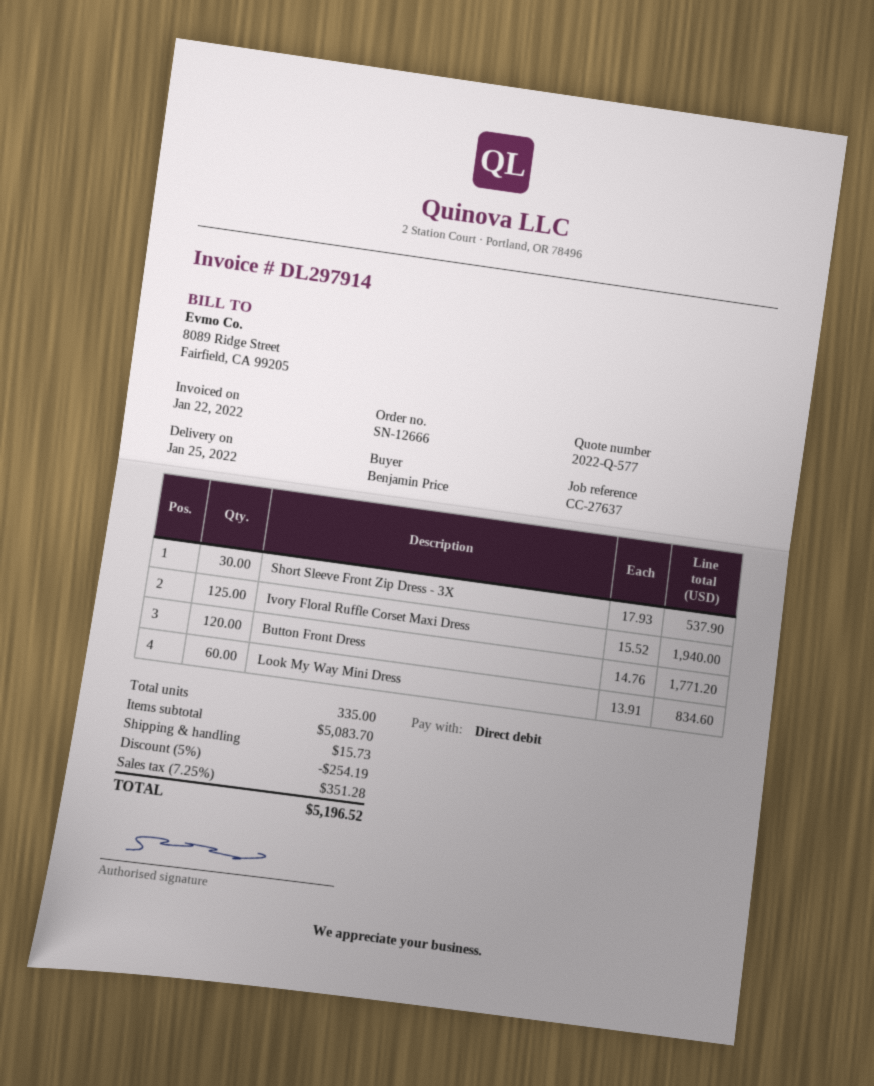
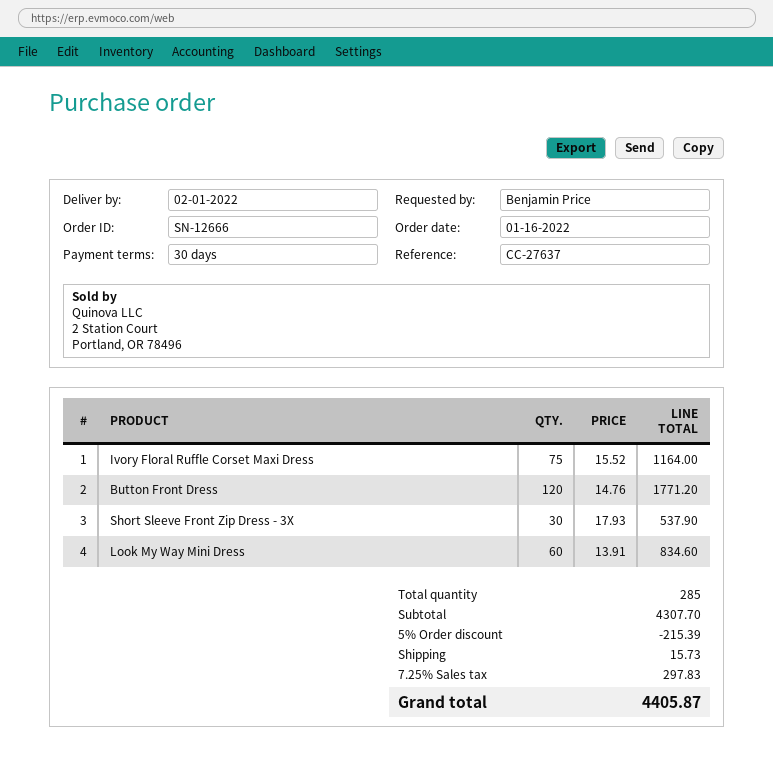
delivery date: 2022-01-25 -> 2022-02-01
Ivory Floral Ruffle Corset Maxi Dress: 125 x 15.52 = 1940.00 -> 75 x 15.52 = 1164.00
total quantity: 335 -> 285
subtotal: 5083.70 -> 4307.70
discount: 5% = 254.19 -> 5% = 215.39
tax: 7.25% = 351.28 -> 7.25% = 297.83
total: 5196.52 -> 4405.87

